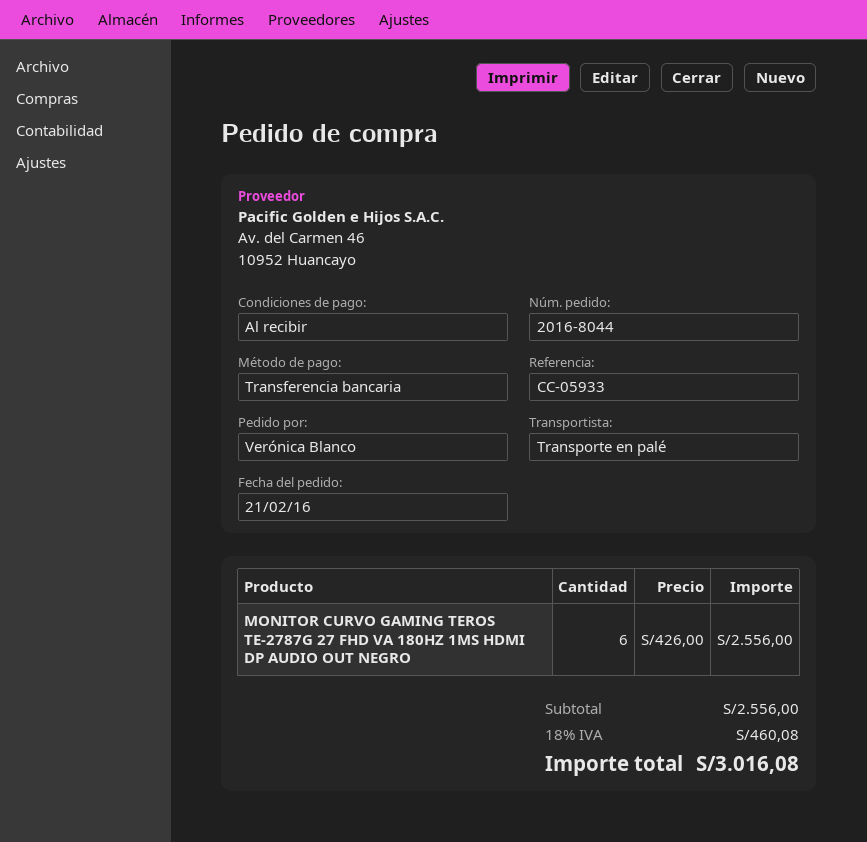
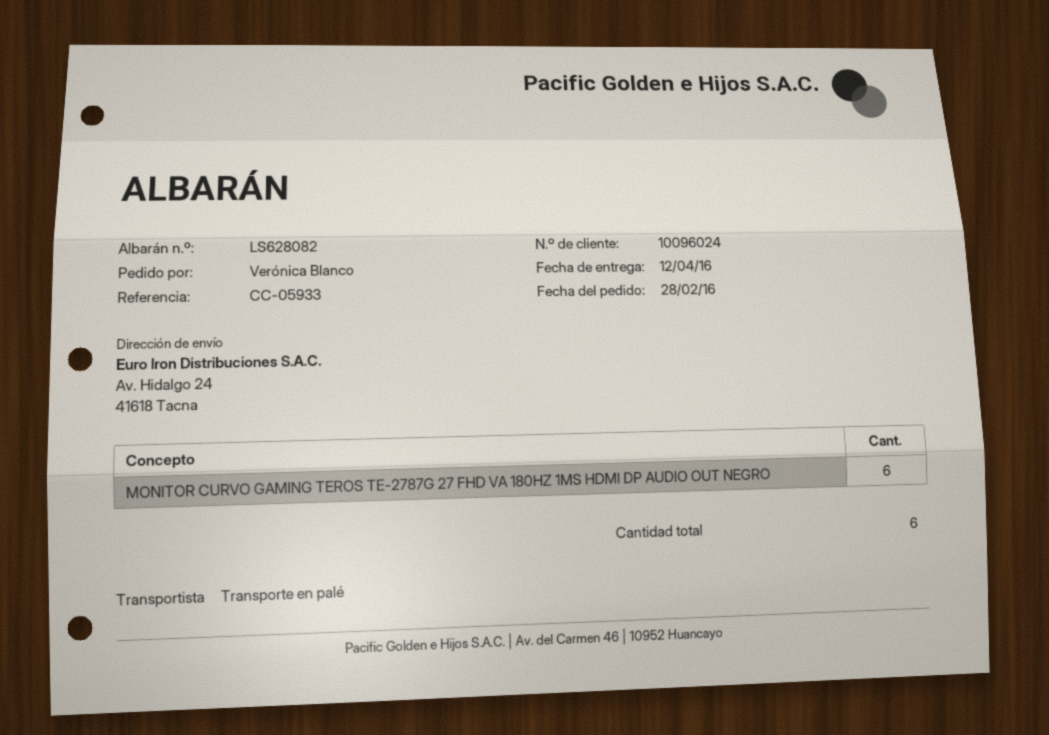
order date: 2016-02-21 -> 2016-02-28

